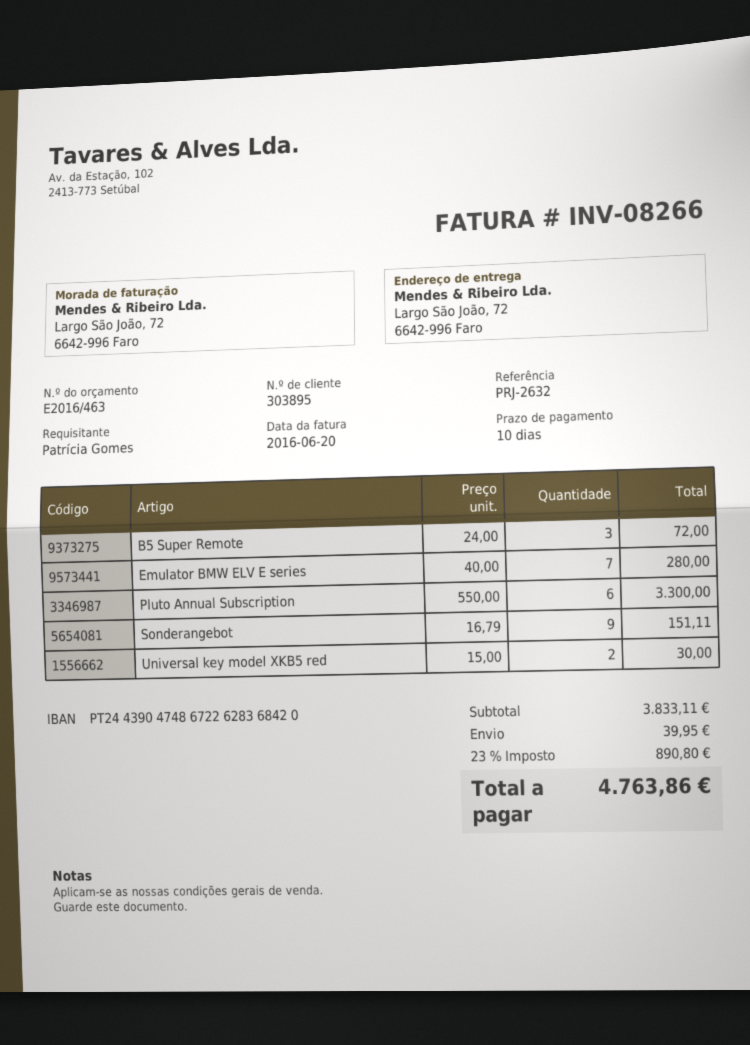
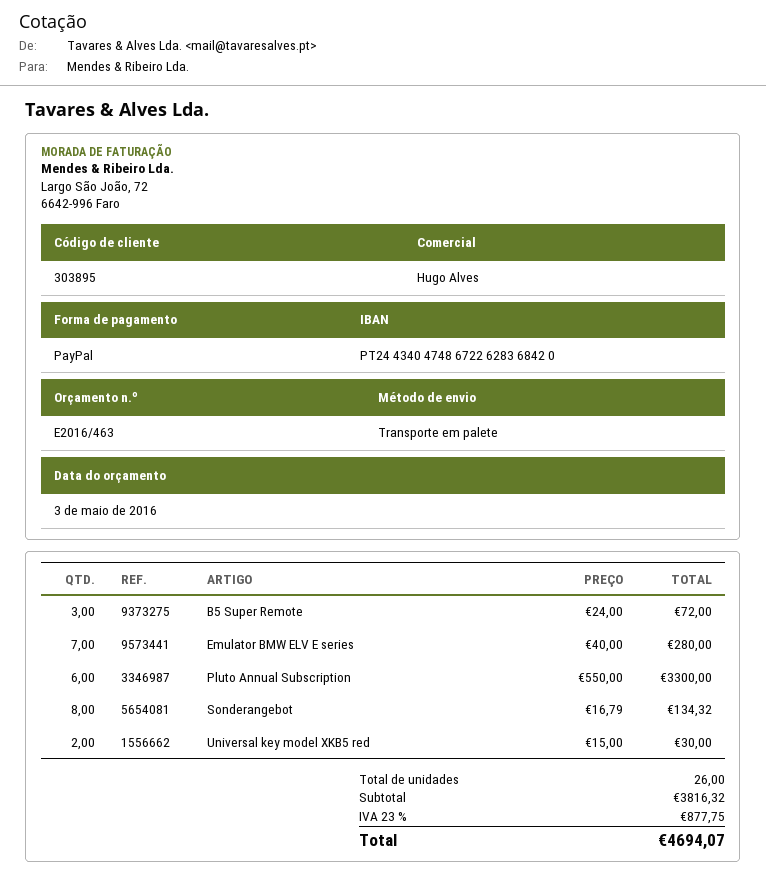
bank account: PT24439047486722628368420 -> PT24434047486722628368420
Sonderangebot: 9 x 16.79 = 151.11 -> 8 x 16.79 = 134.32
subtotal: 3833.11 -> 3816.32
shipping: 39.95 -> none
tax: 23% = 890.80 -> 23% = 877.75
total: 4763.86 -> 4694.07

